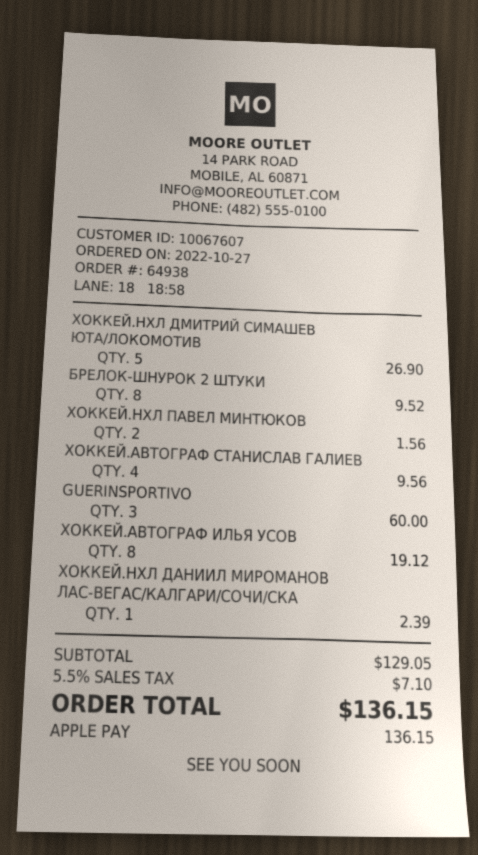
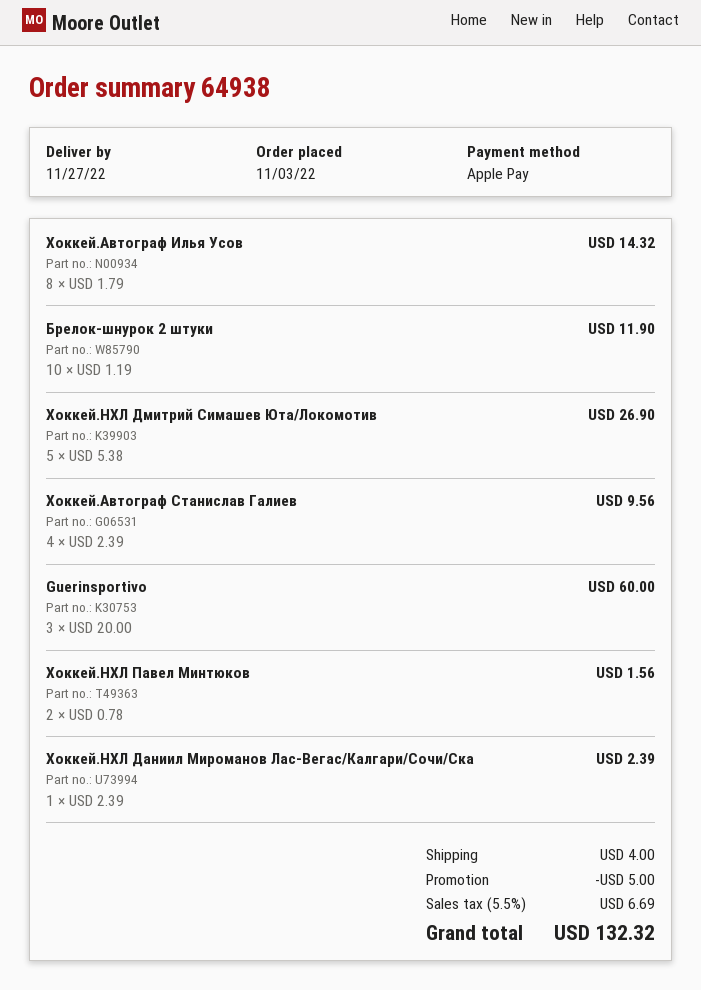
order date: 2022-10-27 -> 2022-11-03
БРЕЛОК-ШНУРОК 2 ШТУКИ: 8 for 9.52 -> 10 for 11.90
ХОККЕЙ.АВТОГРАФ ИЛЬЯ УСОВ: 8 for 19.12 -> 8 for 14.32
discount: none -> 5.00
shipping: none -> 4.00
tax: 5.5% = 7.10 -> 5.5% = 6.69
total: 136.15 -> 132.32

